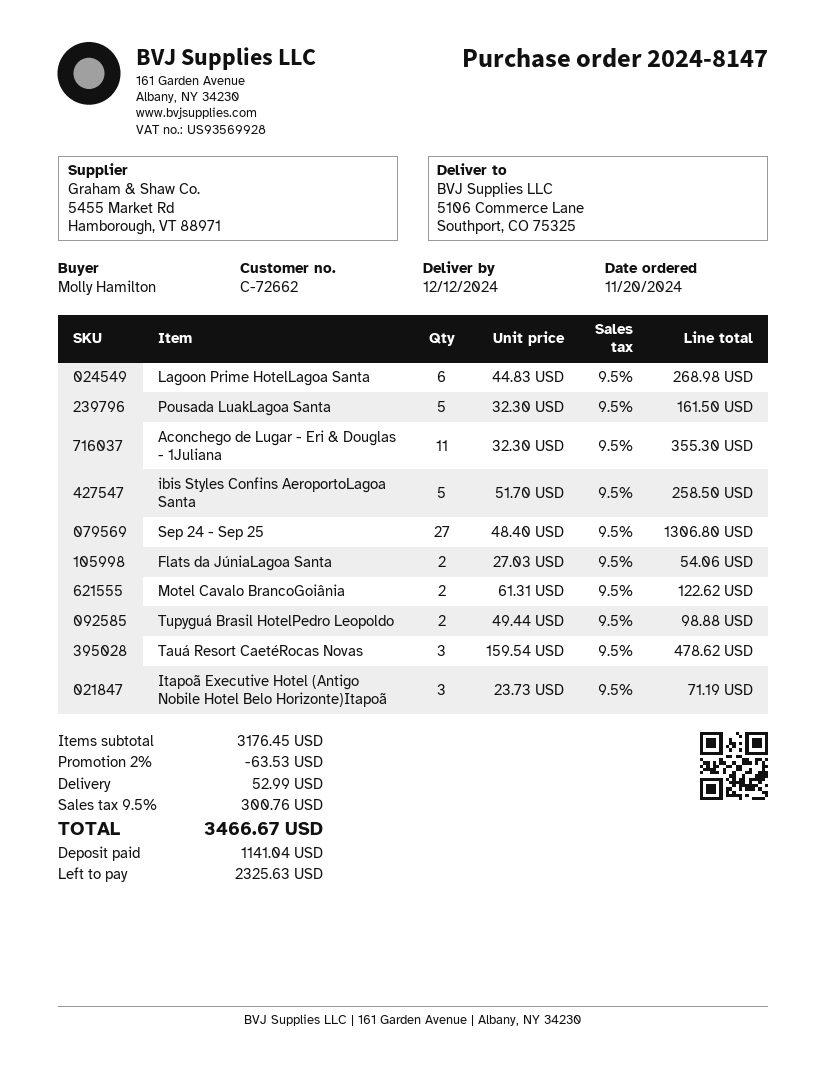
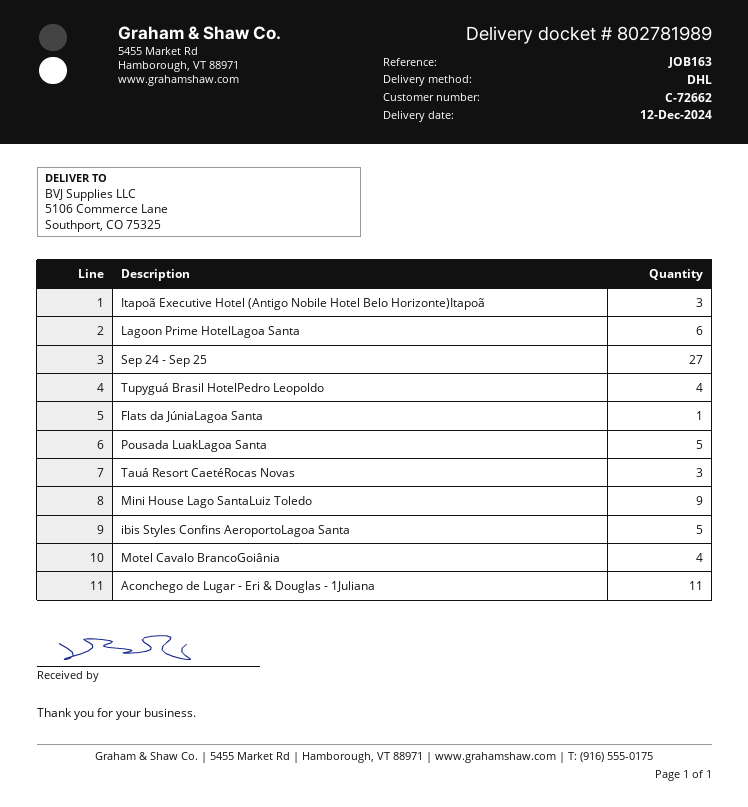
Flats da JúniaLagoa Santa: 2 -> 1
Motel Cavalo BrancoGoiânia: 2 -> 4
Tupyguá Brasil HotelPedro Leopoldo: 2 -> 4
Mini House Lago SantaLuiz Toledo: none -> 9

